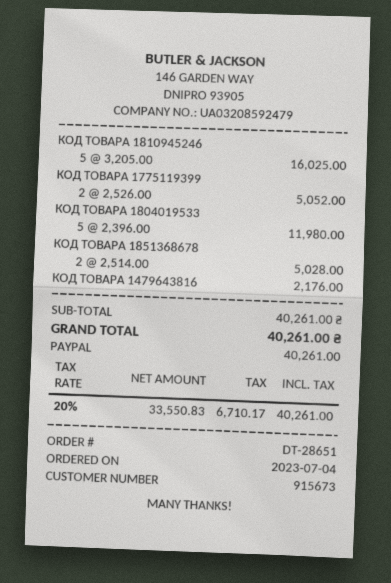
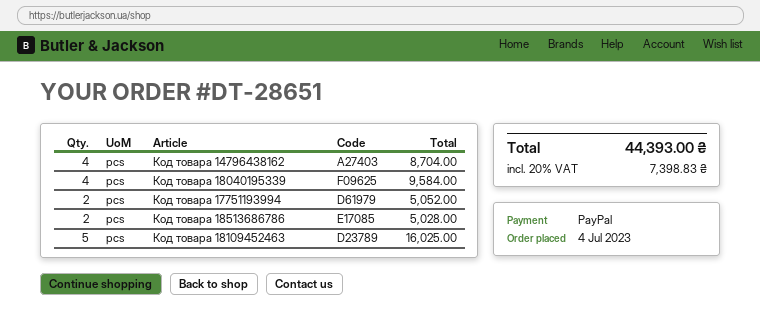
КОД ТОВАРА 1804019533: 5 for 11980.00 -> 4 for 9584.00
КОД ТОВАРА 1479643816: 1 for 2176.00 -> 4 for 8704.00
tax: 20% = 6710.17 -> 20% = 7398.83
total: 40261.00 -> 44393.00

